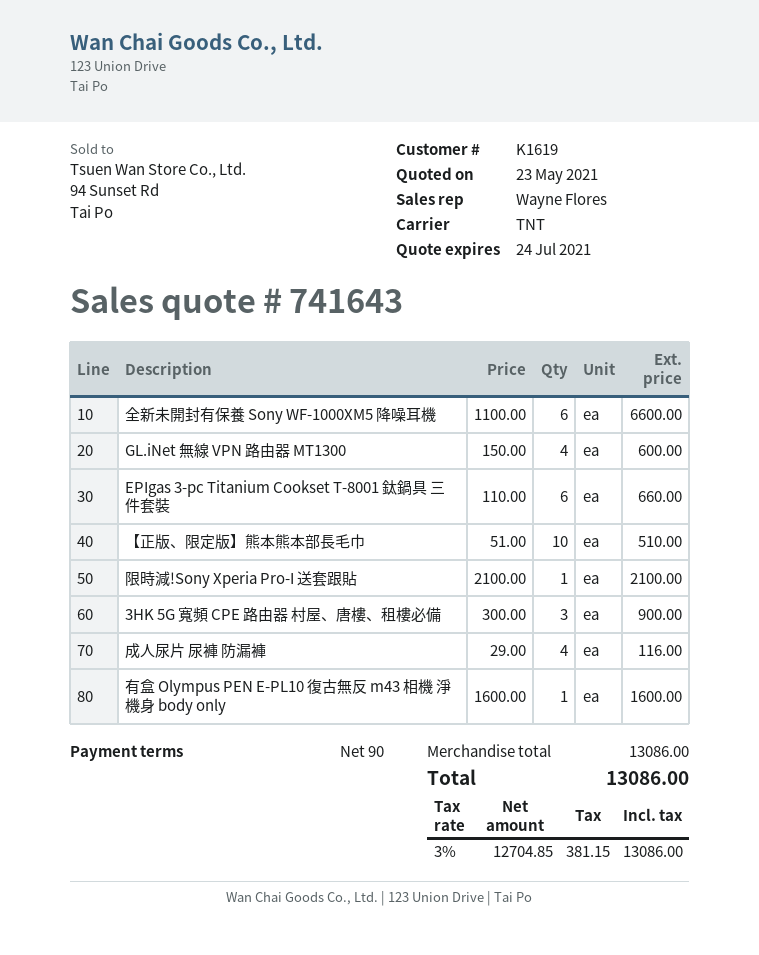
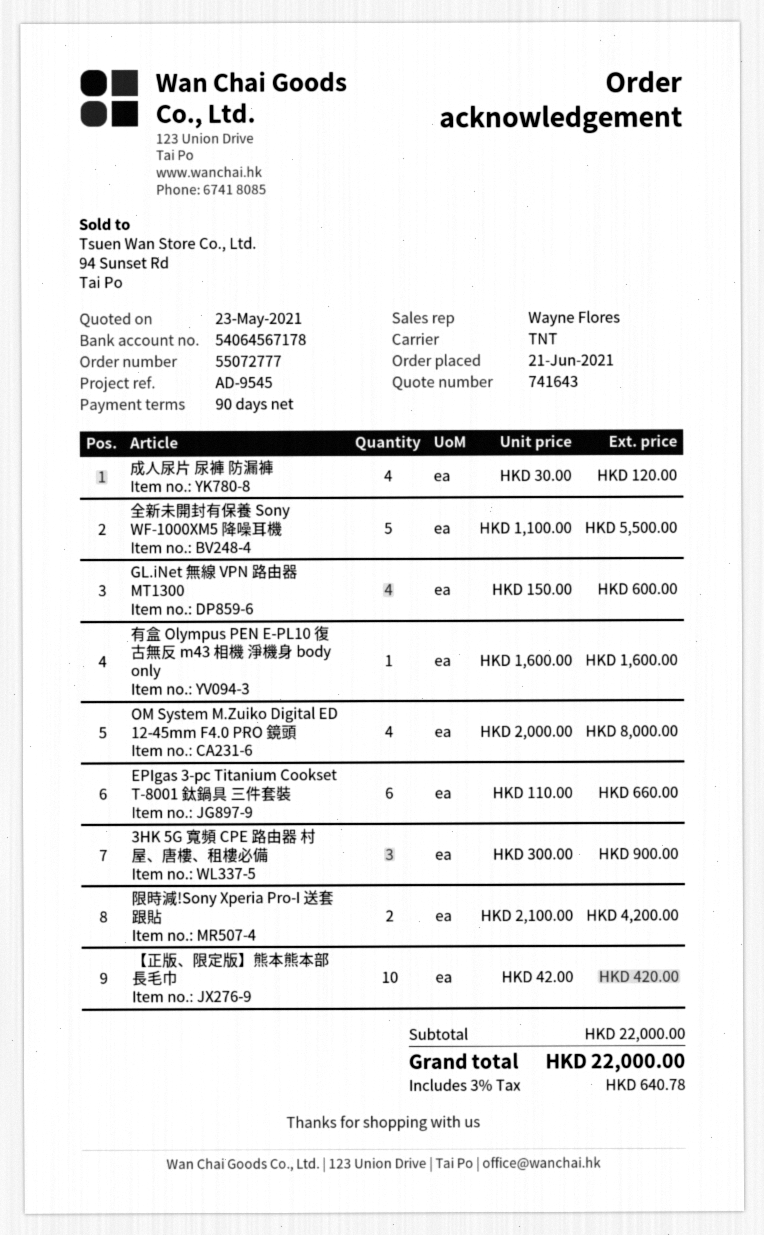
全新未開封有保養 Sony WF-1000XM5 降噪耳機: 6 x 1100.00 = 6600.00 -> 5 x 1100.00 = 5500.00
【正版、限定版】熊本熊本部長毛巾: 10 x 51.00 = 510.00 -> 10 x 42.00 = 420.00
限時減!Sony Xperia Pro-I 送套跟貼: 1 x 2100.00 = 2100.00 -> 2 x 2100.00 = 4200.00
成人尿片 尿褲 防漏褲: 4 x 29.00 = 116.00 -> 4 x 30.00 = 120.00
OM System M.Zuiko Digital ED 12-45mm F4.0 PRO 鏡頭: none -> 4 x 2000.00 = 8000.00
subtotal: 13086.00 -> 22000.00
tax: 3% = 381.15 -> 3% = 640.78
total: 13086.00 -> 22000.00

